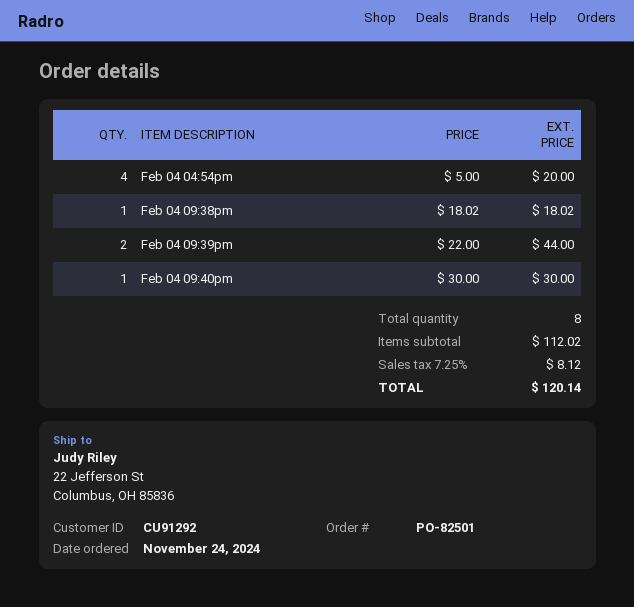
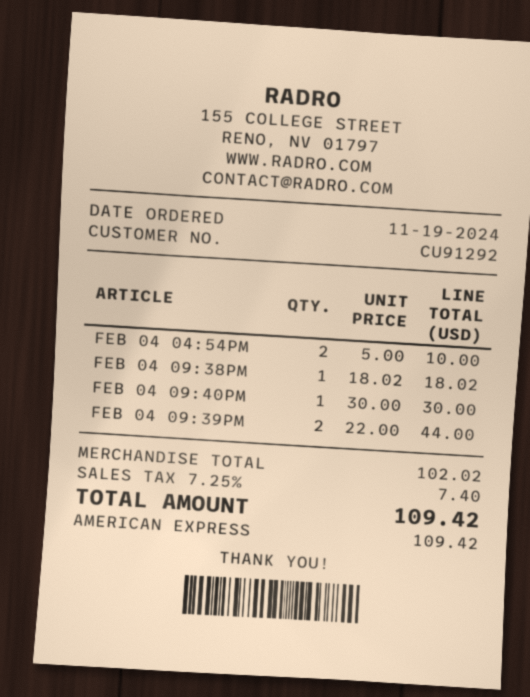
order date: 2024-11-24 -> 2024-11-19
Feb 04 04:54pm: 4 x 5.00 = 20.00 -> 2 x 5.00 = 10.00
subtotal: 112.02 -> 102.02
tax: 7.25% = 8.12 -> 7.25% = 7.40
total: 120.14 -> 109.42

